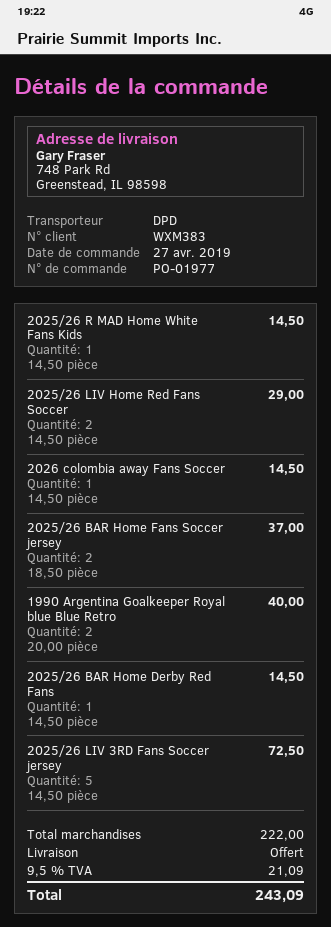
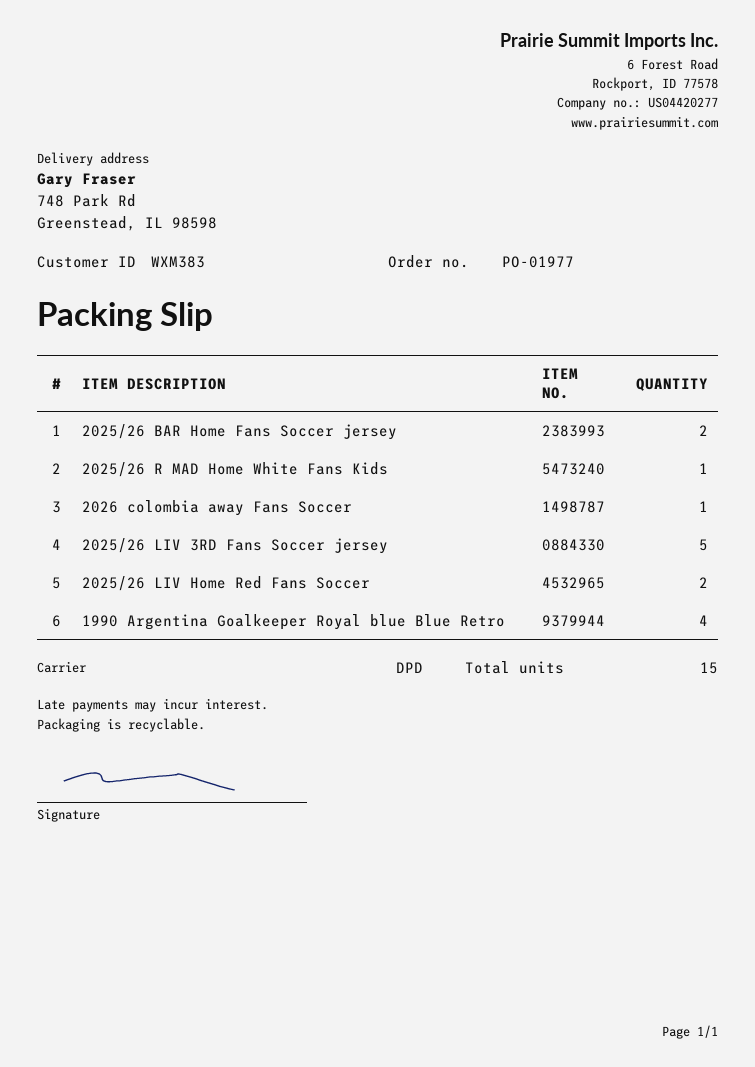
1990 Argentina Goalkeeper Royal blue Blue Retro: 2 -> 4
2025/26 BAR Home Derby Red Fans: 1 -> none

